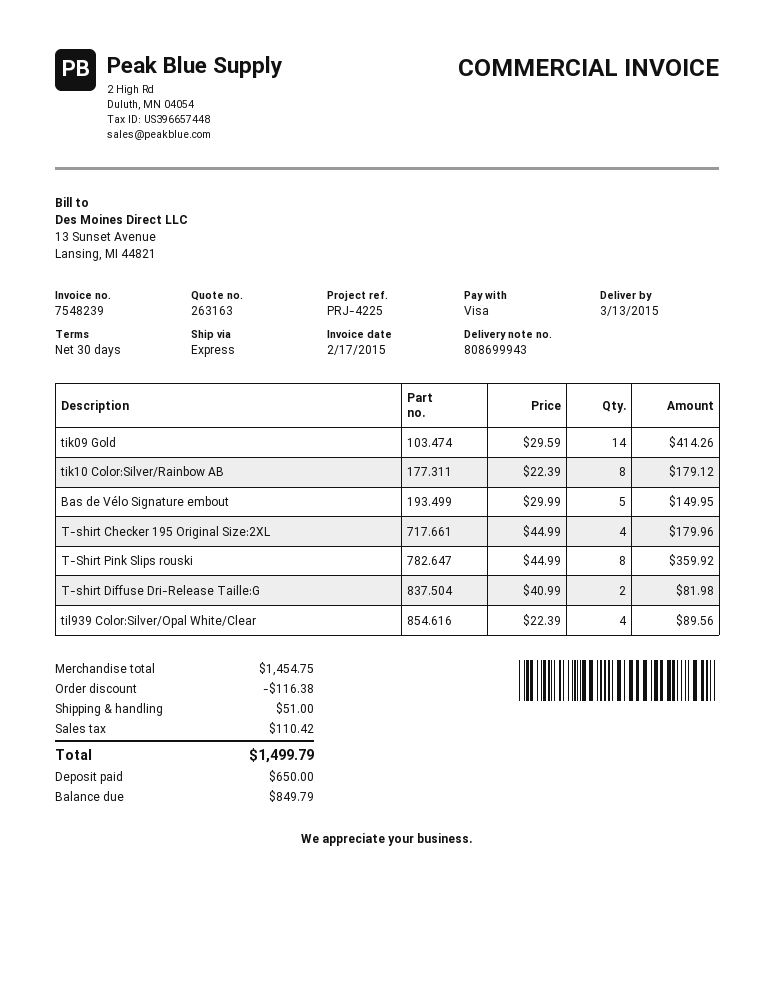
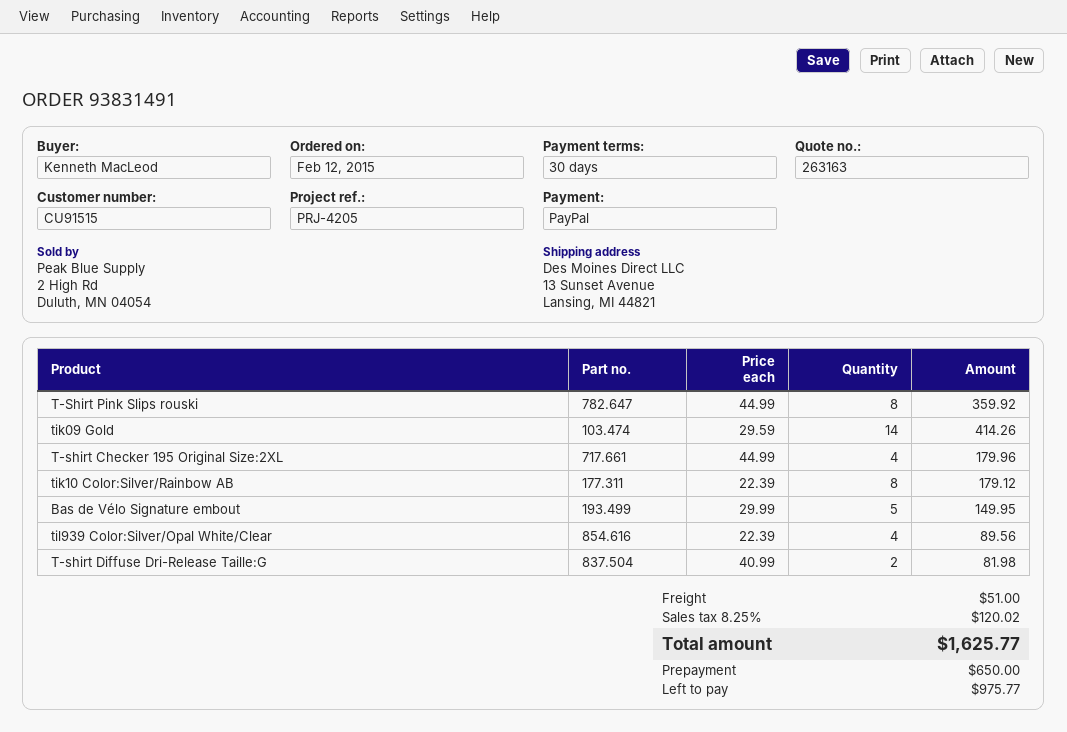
reference: PRJ-4225 -> PRJ-4205
payment method: Visa -> PayPal
discount: 116.38 -> none
tax: 110.42 -> 120.02
total: 1499.79 -> 1625.77
balance: 849.79 -> 975.77

